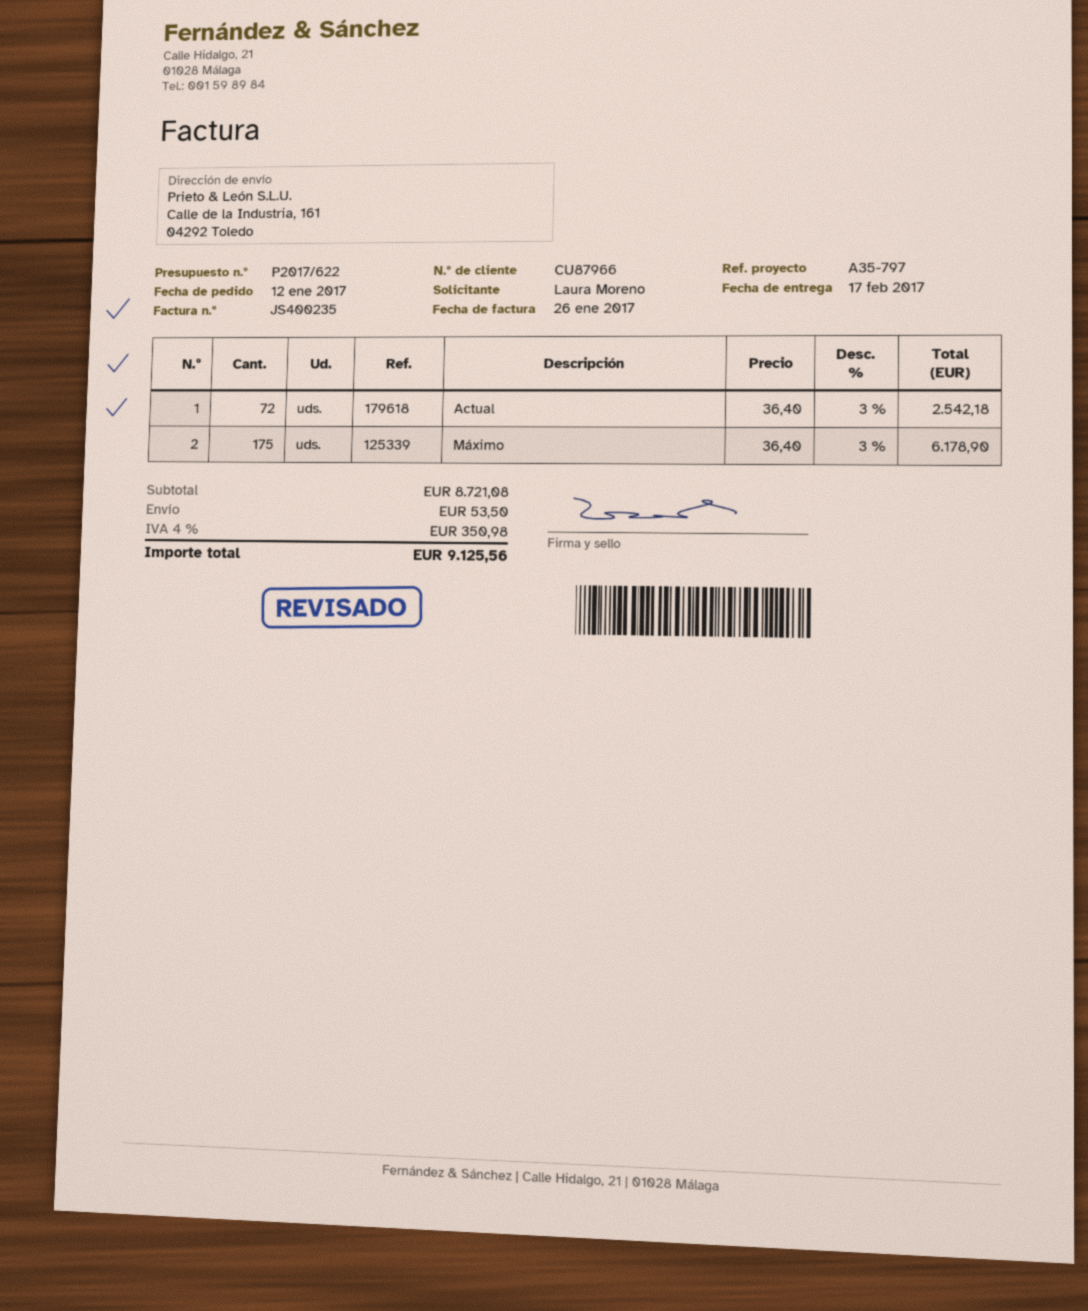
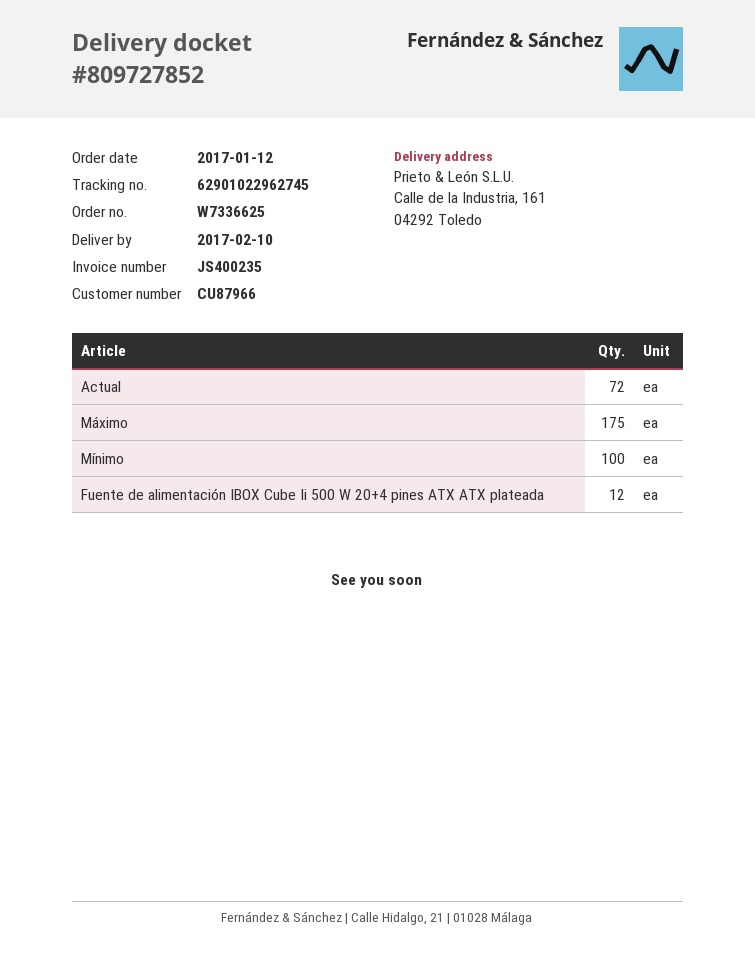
delivery date: 2017-02-17 -> 2017-02-10
Mínimo: none -> 100
Fuente de alimentación IBOX Cube Ii 500 W 20+4 pines ATX ATX plateada: none -> 12

